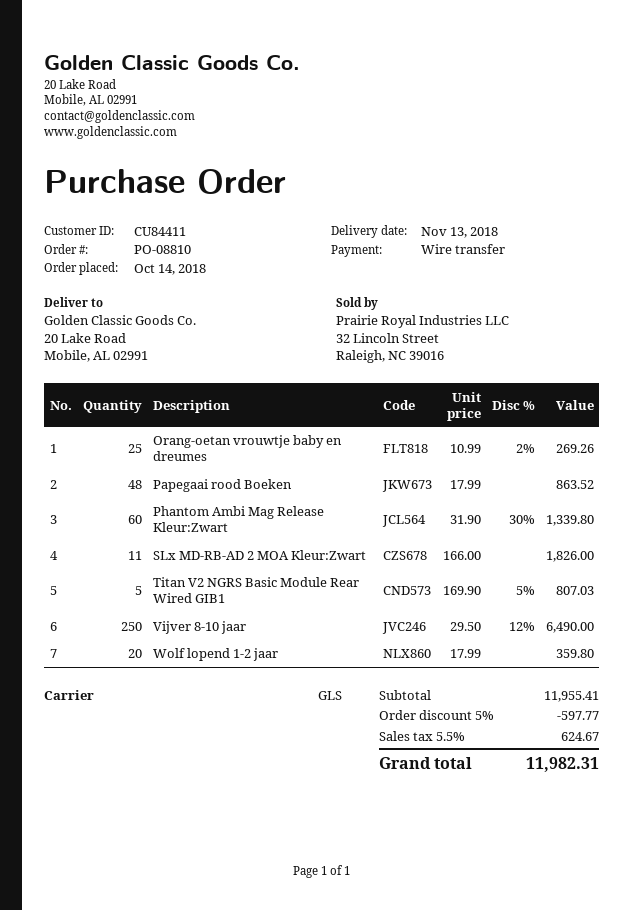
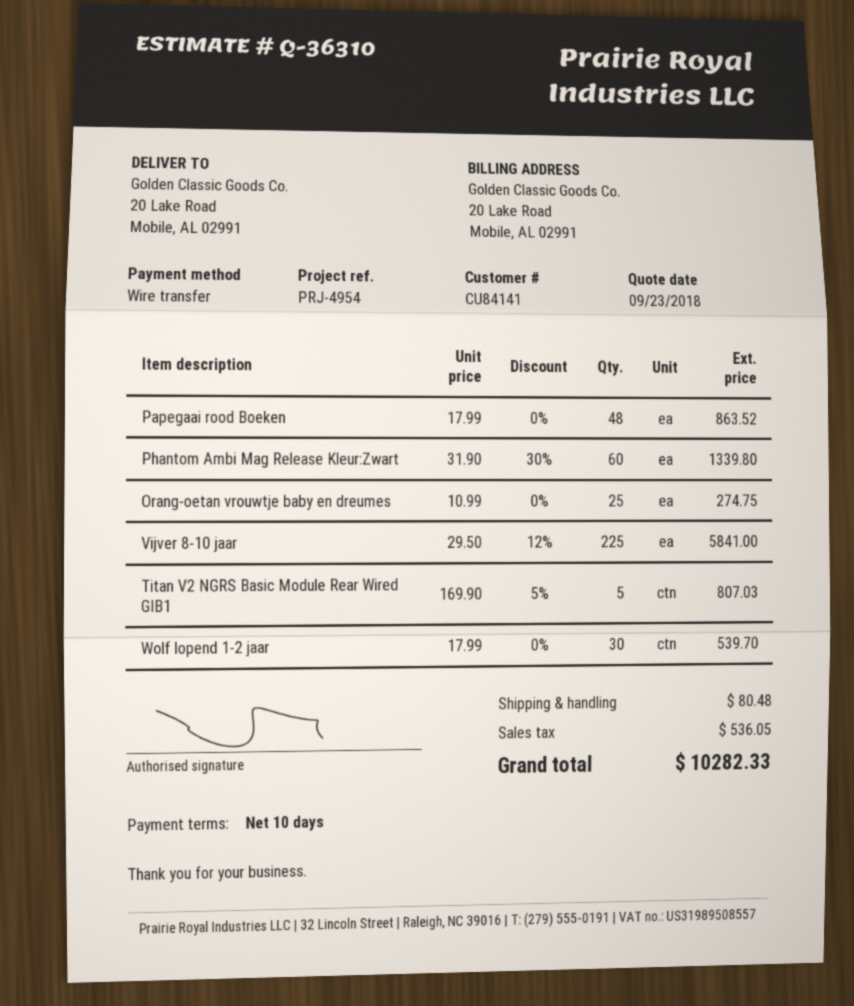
customer number: CU84411 -> CU84141
Orang-oetan vrouwtje baby en dreumes: 25 x 10.99 - 2% = 269.26 -> 25 x 10.99 = 274.75
SLx MD-RB-AD 2 MOA Kleur:Zwart: 11 x 166.00 = 1826.00 -> none
Vijver 8-10 jaar: 250 x 29.50 - 12% = 6490.00 -> 225 x 29.50 - 12% = 5841.00
Wolf lopend 1-2 jaar: 20 x 17.99 = 359.80 -> 30 x 17.99 = 539.70
discount: 5% = 597.77 -> none
shipping: none -> 80.48
tax: 624.67 -> 536.05
total: 11982.31 -> 10282.33

